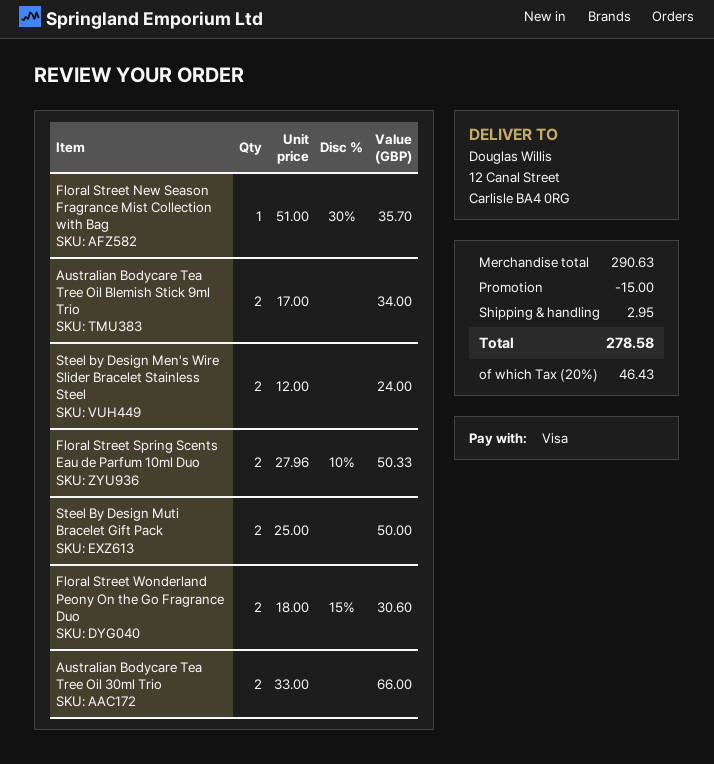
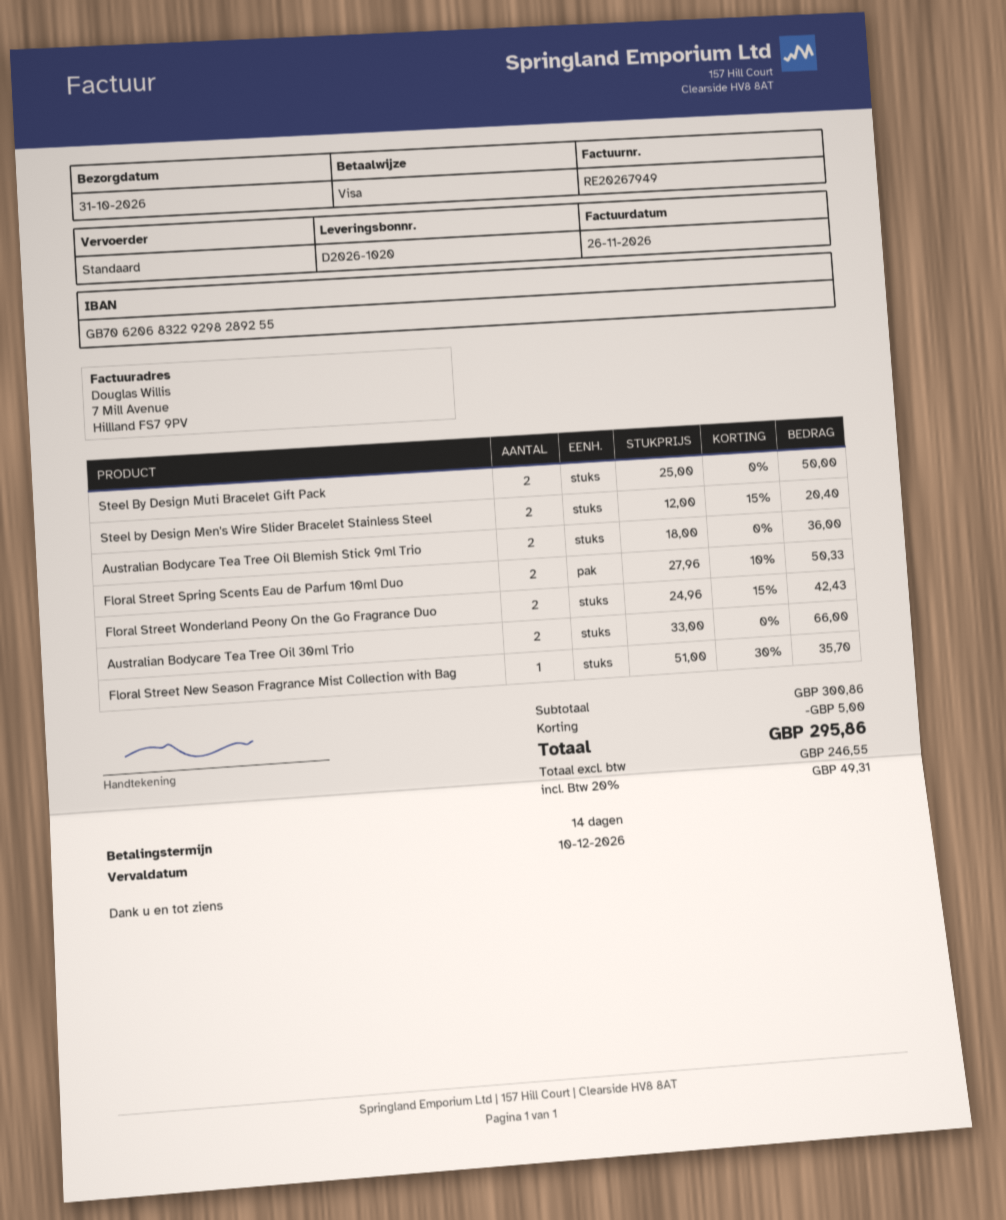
Australian Bodycare Tea Tree Oil Blemish Stick 9ml Trio: 2 x 17.00 = 34.00 -> 2 x 18.00 = 36.00
Steel by Design Men's Wire Slider Bracelet Stainless Steel: 2 x 12.00 = 24.00 -> 2 x 12.00 - 15% = 20.40
Floral Street Wonderland Peony On the Go Fragrance Duo: 2 x 18.00 - 15% = 30.60 -> 2 x 24.96 - 15% = 42.43
subtotal: 290.63 -> 300.86
discount: 15.00 -> 5.00
shipping: 2.95 -> none
tax: 20% = 46.43 -> 20% = 49.31
total: 278.58 -> 295.86

